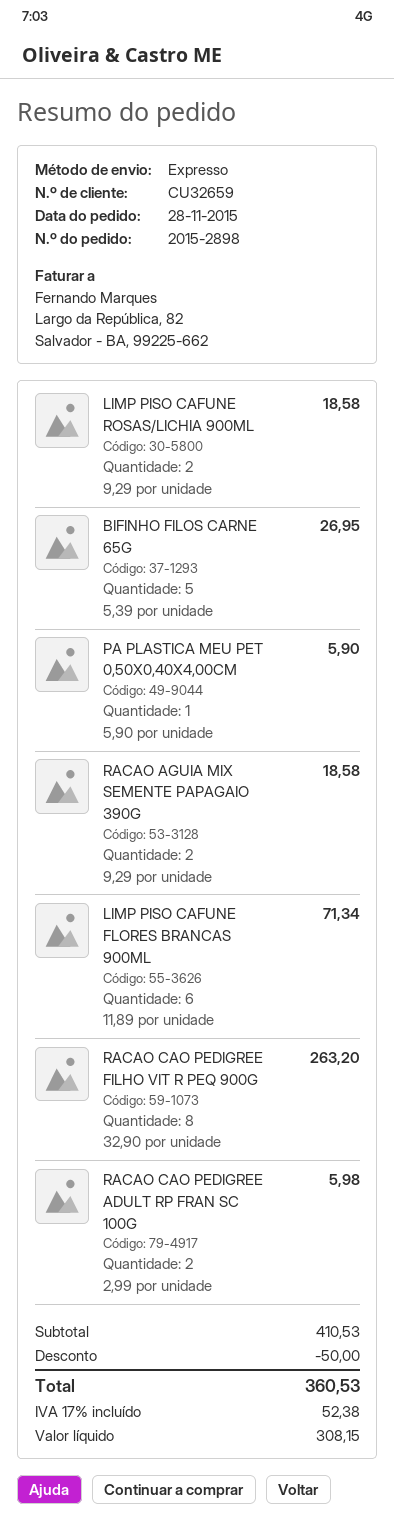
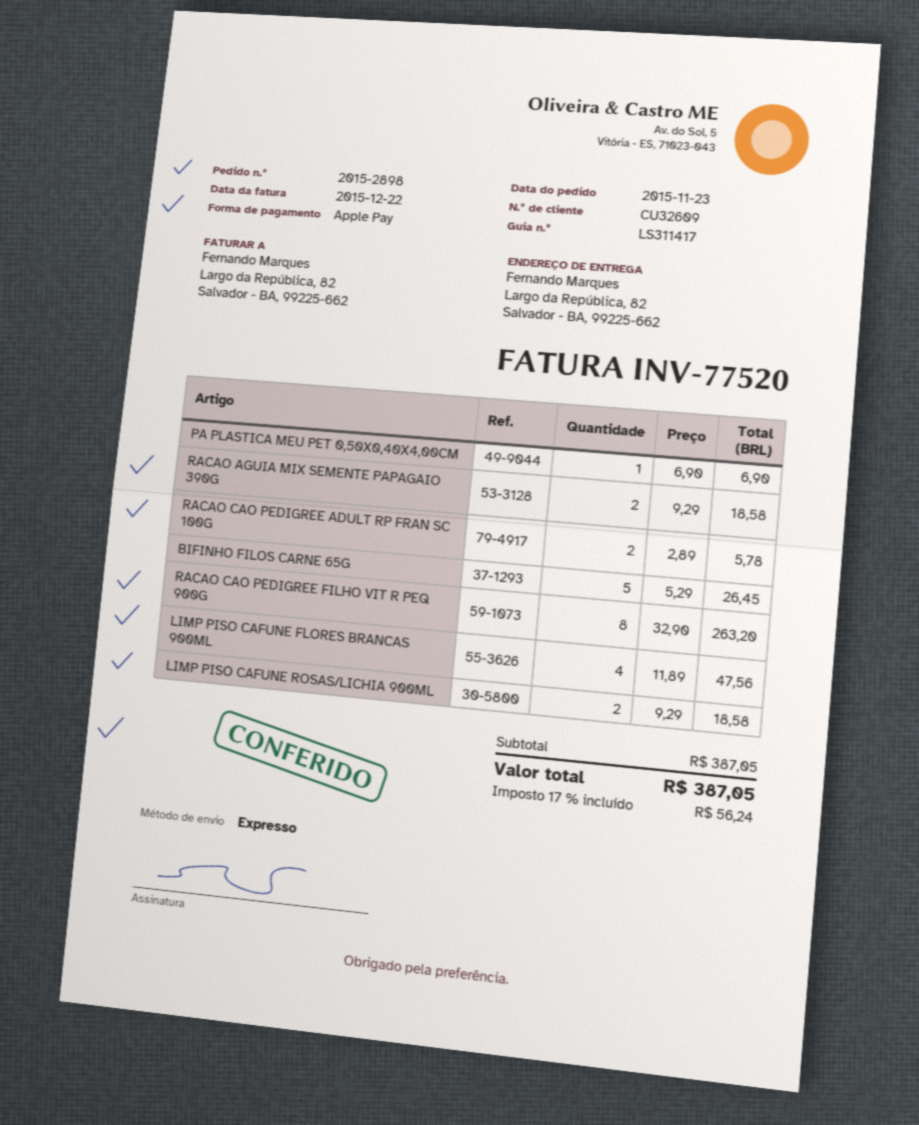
order date: 2015-11-28 -> 2015-11-23
customer number: CU32659 -> CU32609
BIFINHO FILOS CARNE 65G: 5 x 5.39 = 26.95 -> 5 x 5.29 = 26.45
PA PLASTICA MEU PET 0,50X0,40X4,00CM: 1 x 5.90 = 5.90 -> 1 x 6.90 = 6.90
LIMP PISO CAFUNE FLORES BRANCAS 900ML: 6 x 11.89 = 71.34 -> 4 x 11.89 = 47.56
RACAO CAO PEDIGREE ADULT RP FRAN SC 100G: 2 x 2.99 = 5.98 -> 2 x 2.89 = 5.78
subtotal: 410.53 -> 387.05
discount: 50.00 -> none
tax: 17% = 52.38 -> 17% = 56.24
total: 360.53 -> 387.05

